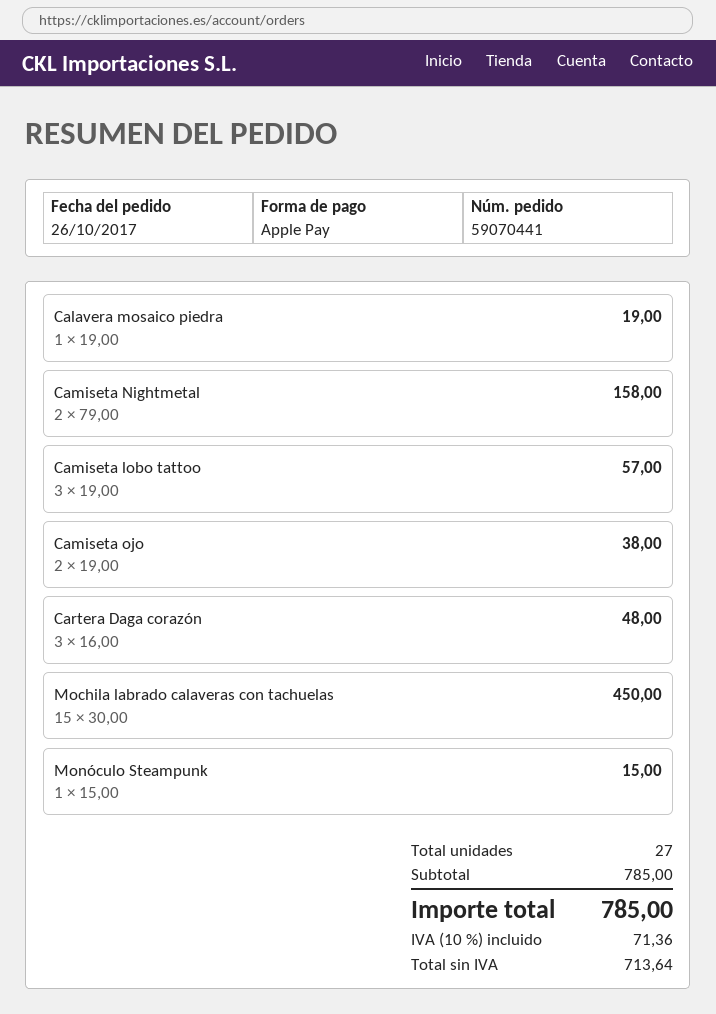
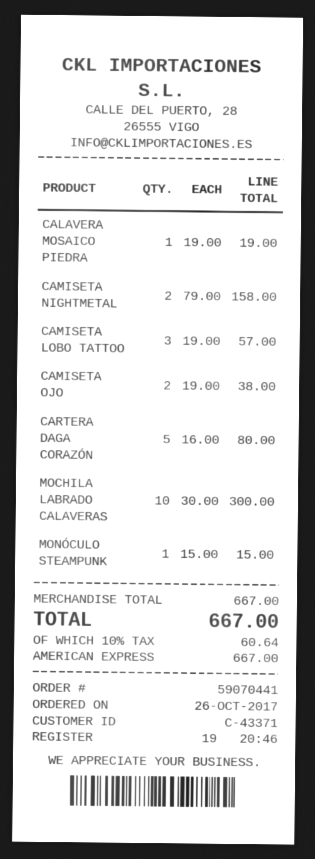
payment method: Apple Pay -> American Express
Cartera Daga corazón: 3 x 16.00 = 48.00 -> 5 x 16.00 = 80.00
Mochila labrado calaveras con tachuelas: 15 x 30.00 = 450.00 -> 10 x 30.00 = 300.00
subtotal: 785.00 -> 667.00
tax: 10% = 71.36 -> 10% = 60.64
total: 785.00 -> 667.00

